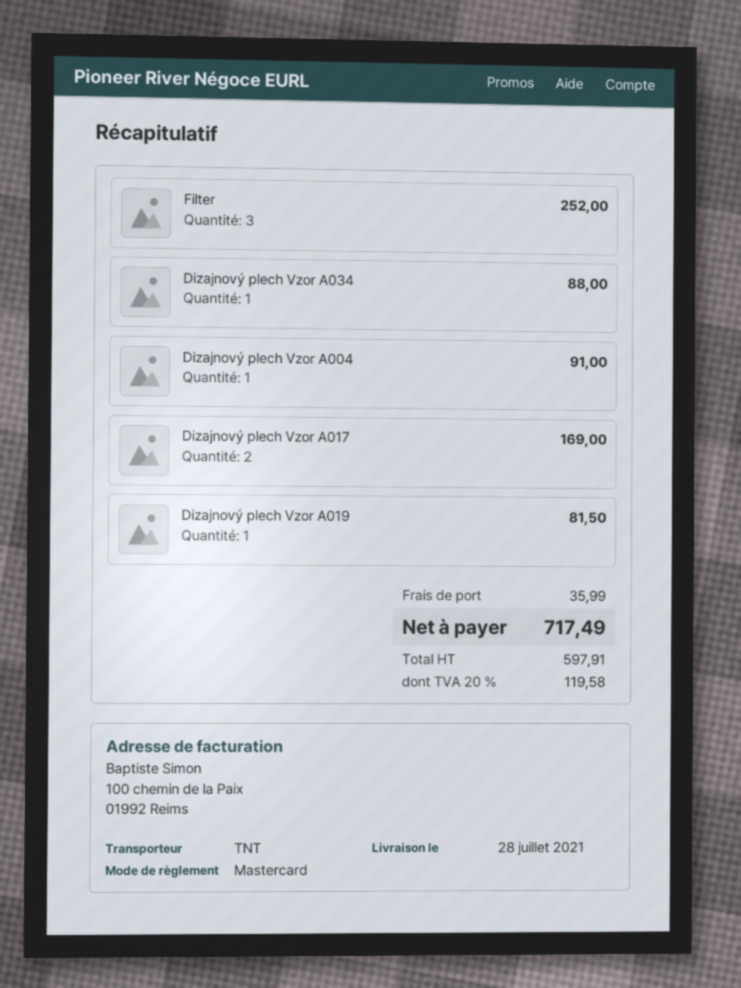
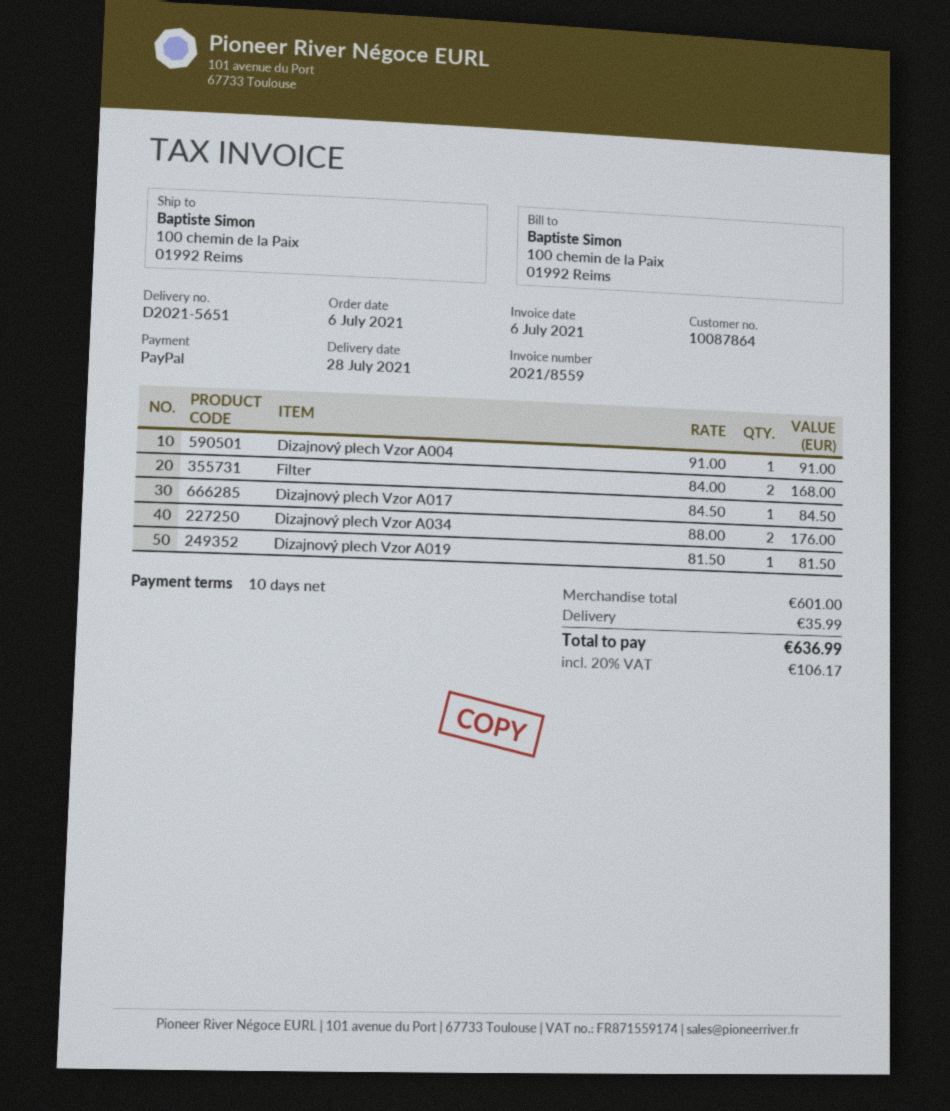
payment method: Mastercard -> PayPal
Filter: 3 for 252.00 -> 2 for 168.00
Dizajnový plech Vzor A034: 1 for 88.00 -> 2 for 176.00
Dizajnový plech Vzor A017: 2 for 169.00 -> 1 for 84.50
tax: 20% = 119.58 -> 20% = 106.17
total: 717.49 -> 636.99

